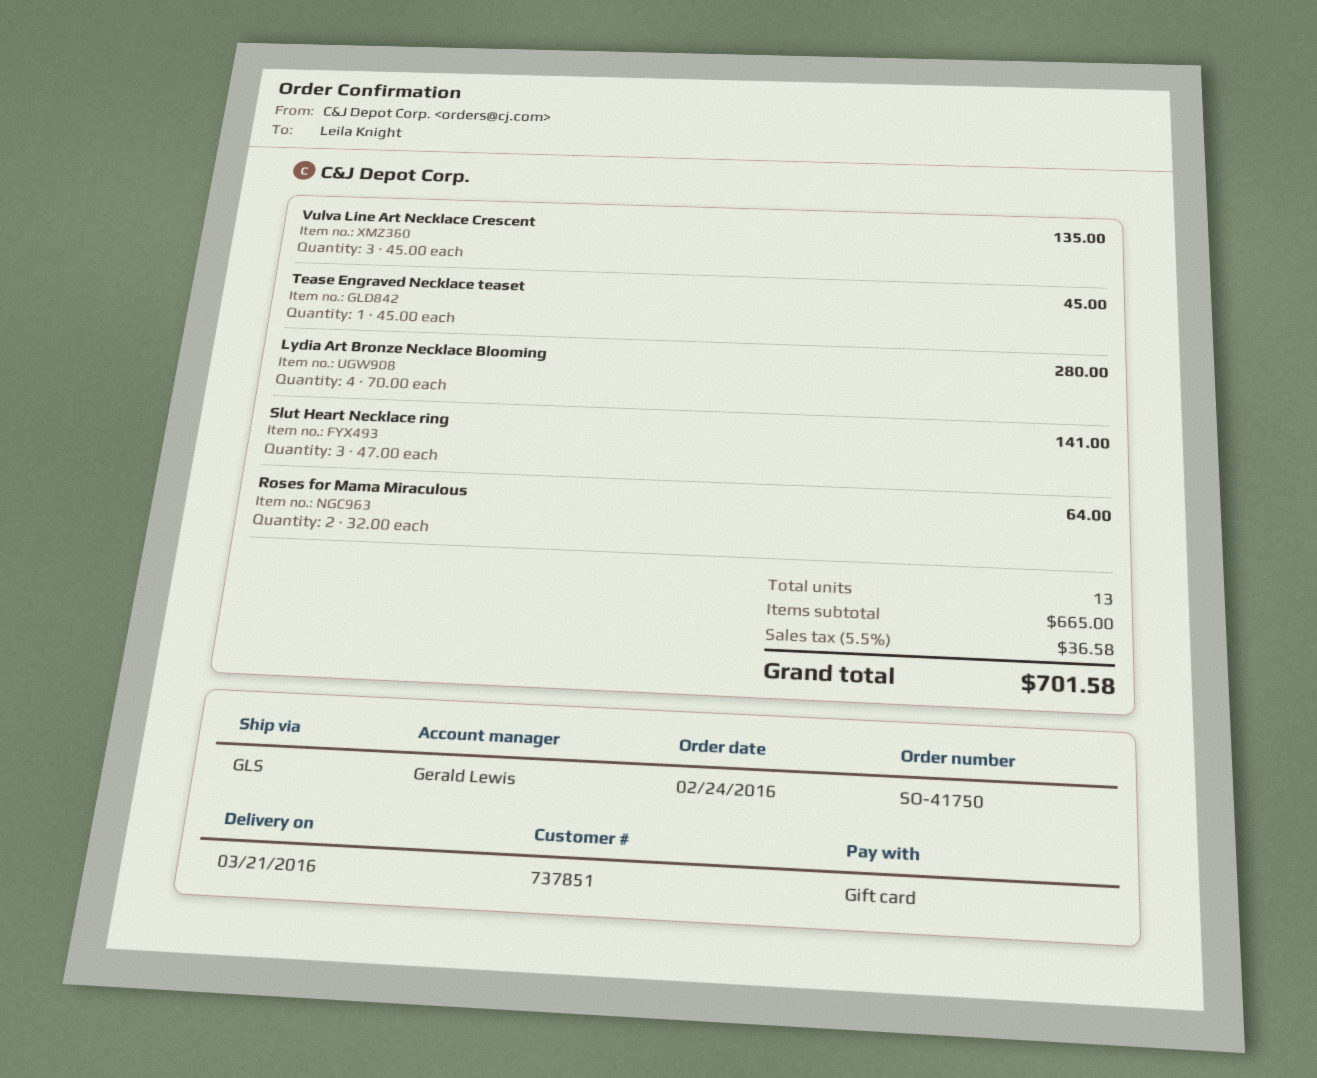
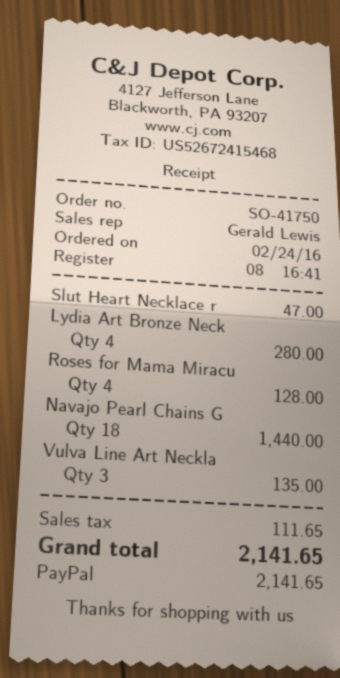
payment method: gift card -> PayPal
Tease Engraved Necklace teaset: 1 for 45.00 -> none
Slut Heart Necklace ring: 3 for 141.00 -> 1 for 47.00
Roses for Mama Miraculous: 2 for 64.00 -> 4 for 128.00
Navajo Pearl Chains G: none -> 18 for 1440.00
tax: 36.58 -> 111.65
total: 701.58 -> 2141.65

